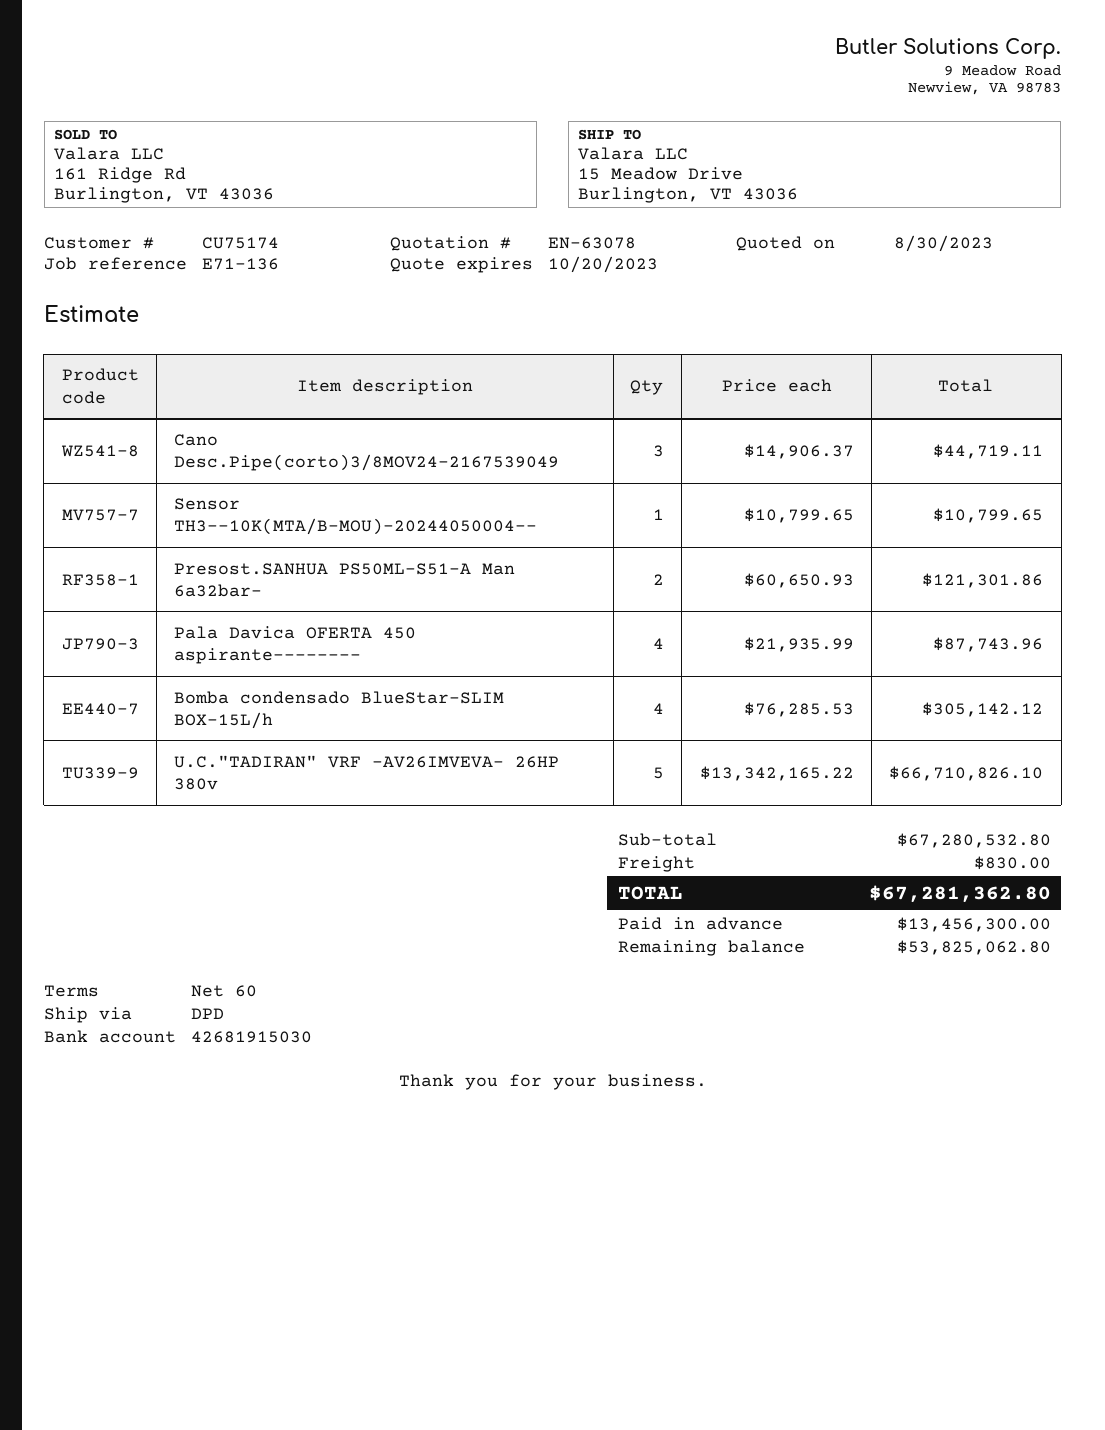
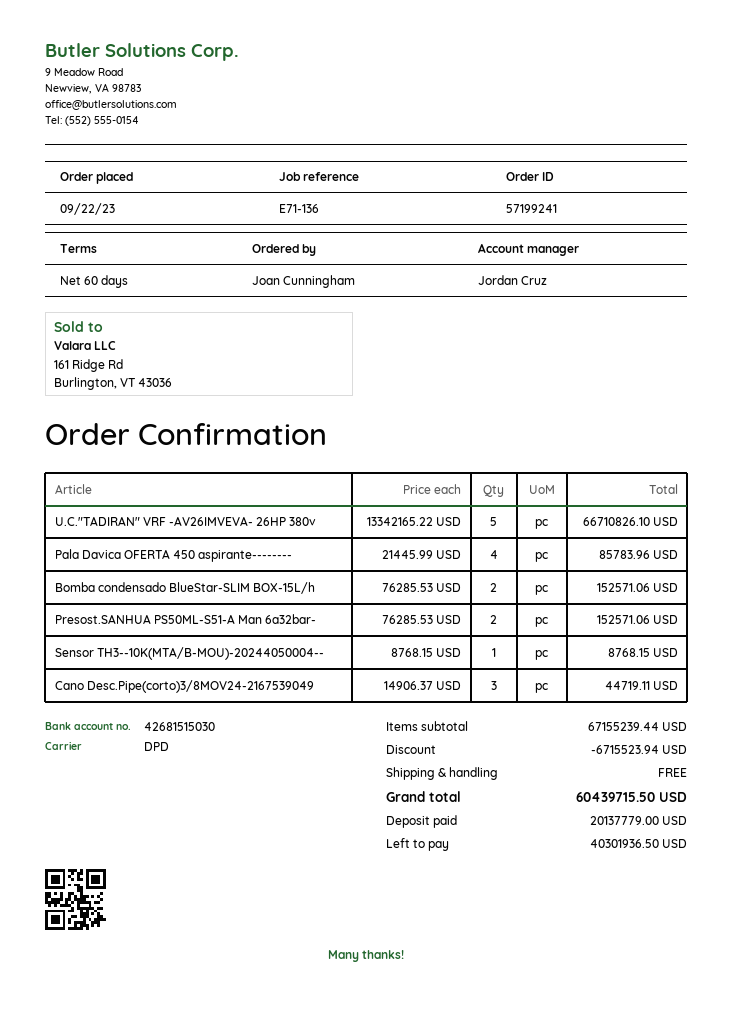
bank account: 42681915030 -> 42681515030
Sensor TH3--10K(MTA/B-MOU)-20244050004--: 1 x 10799.65 = 10799.65 -> 1 x 8768.15 = 8768.15
Presost.SANHUA PS50ML-S51-A Man 6a32bar-: 2 x 60650.93 = 121301.86 -> 2 x 76285.53 = 152571.06
Pala Davica OFERTA 450 aspirante--------: 4 x 21935.99 = 87743.96 -> 4 x 21445.99 = 85783.96
Bomba condensado BlueStar-SLIM BOX-15L/h: 4 x 76285.53 = 305142.12 -> 2 x 76285.53 = 152571.06
subtotal: 67280532.80 -> 67155239.44
discount: none -> 6715523.94
shipping: 830.00 -> 0.00
total: 67281362.80 -> 60439715.50
deposit: 13456300.00 -> 20137779.00
balance: 53825062.80 -> 40301936.50

